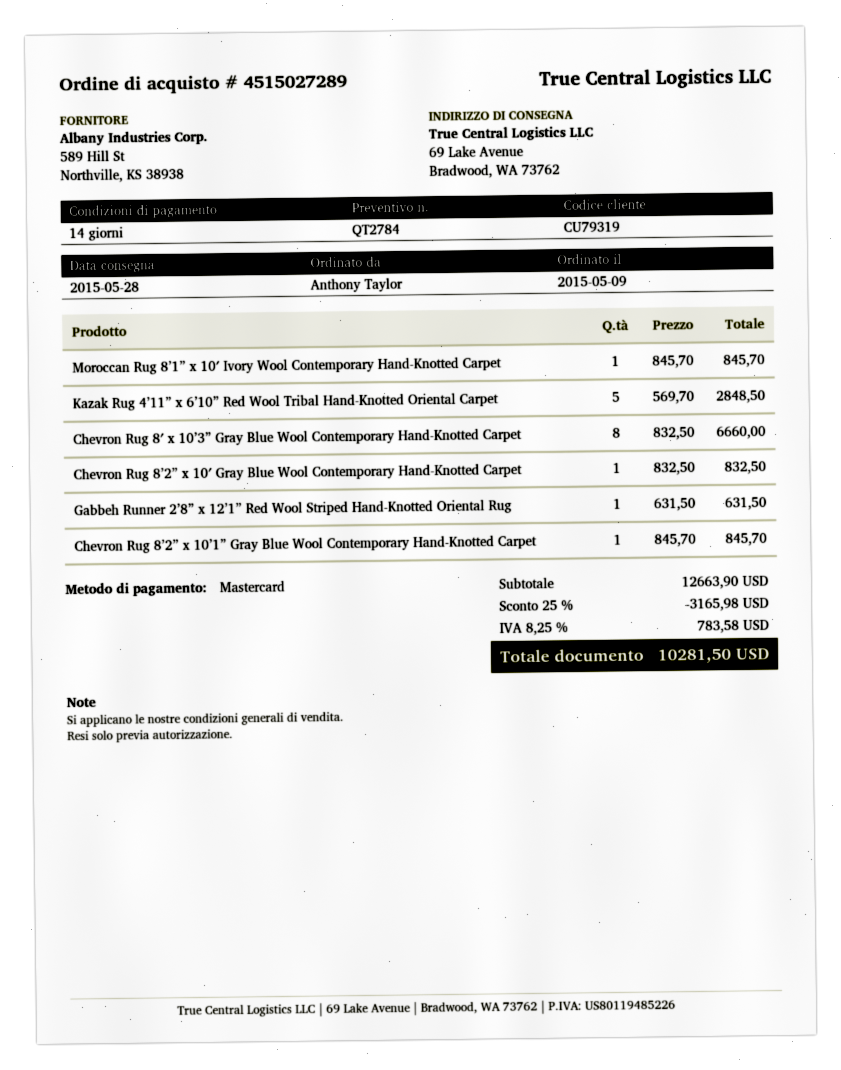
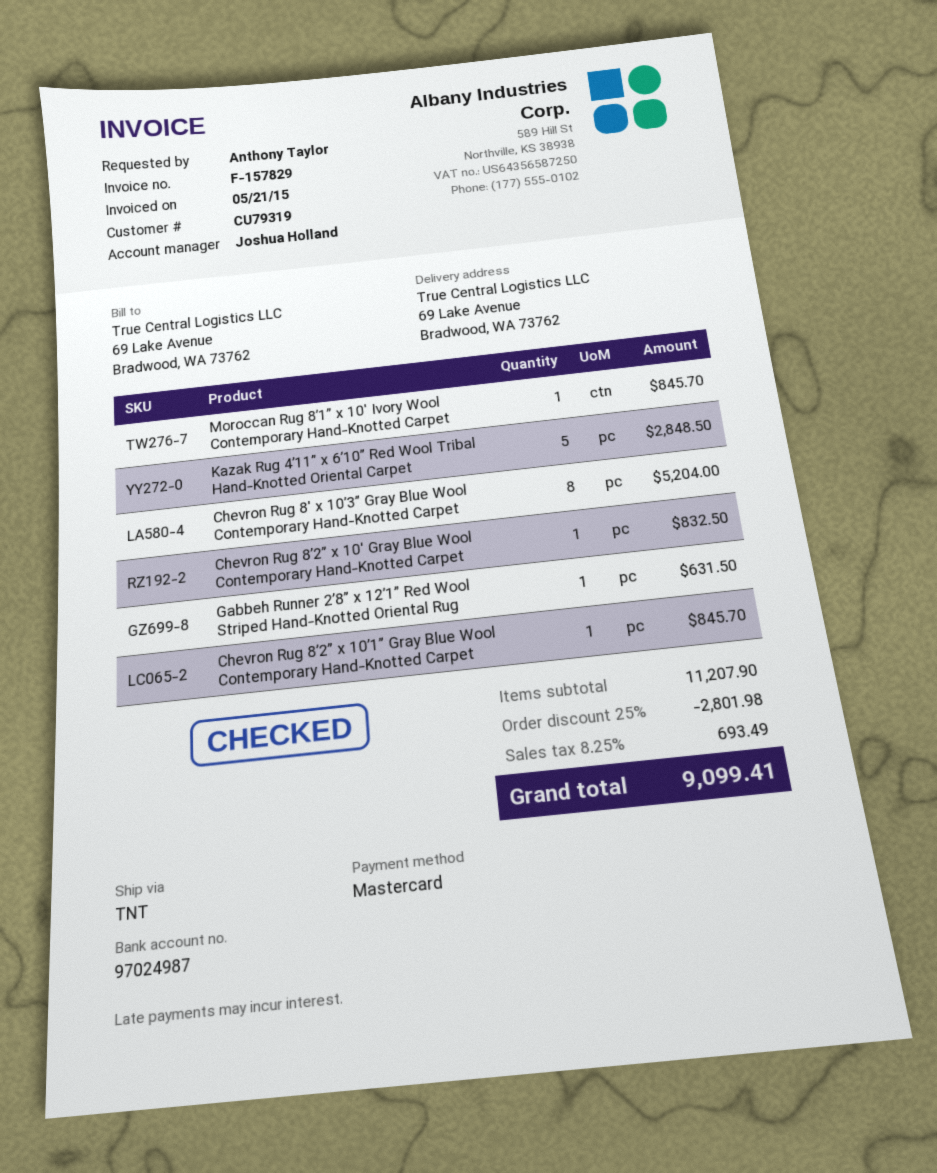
Chevron Rug 8′ x 10’3” Gray Blue Wool Contemporary Hand-Knotted Carpet: 8 for 6660.00 -> 8 for 5204.00
subtotal: 12663.90 -> 11207.90
discount: 25% = 3165.98 -> 25% = 2801.98
tax: 8.25% = 783.58 -> 8.25% = 693.49
total: 10281.50 -> 9099.41

